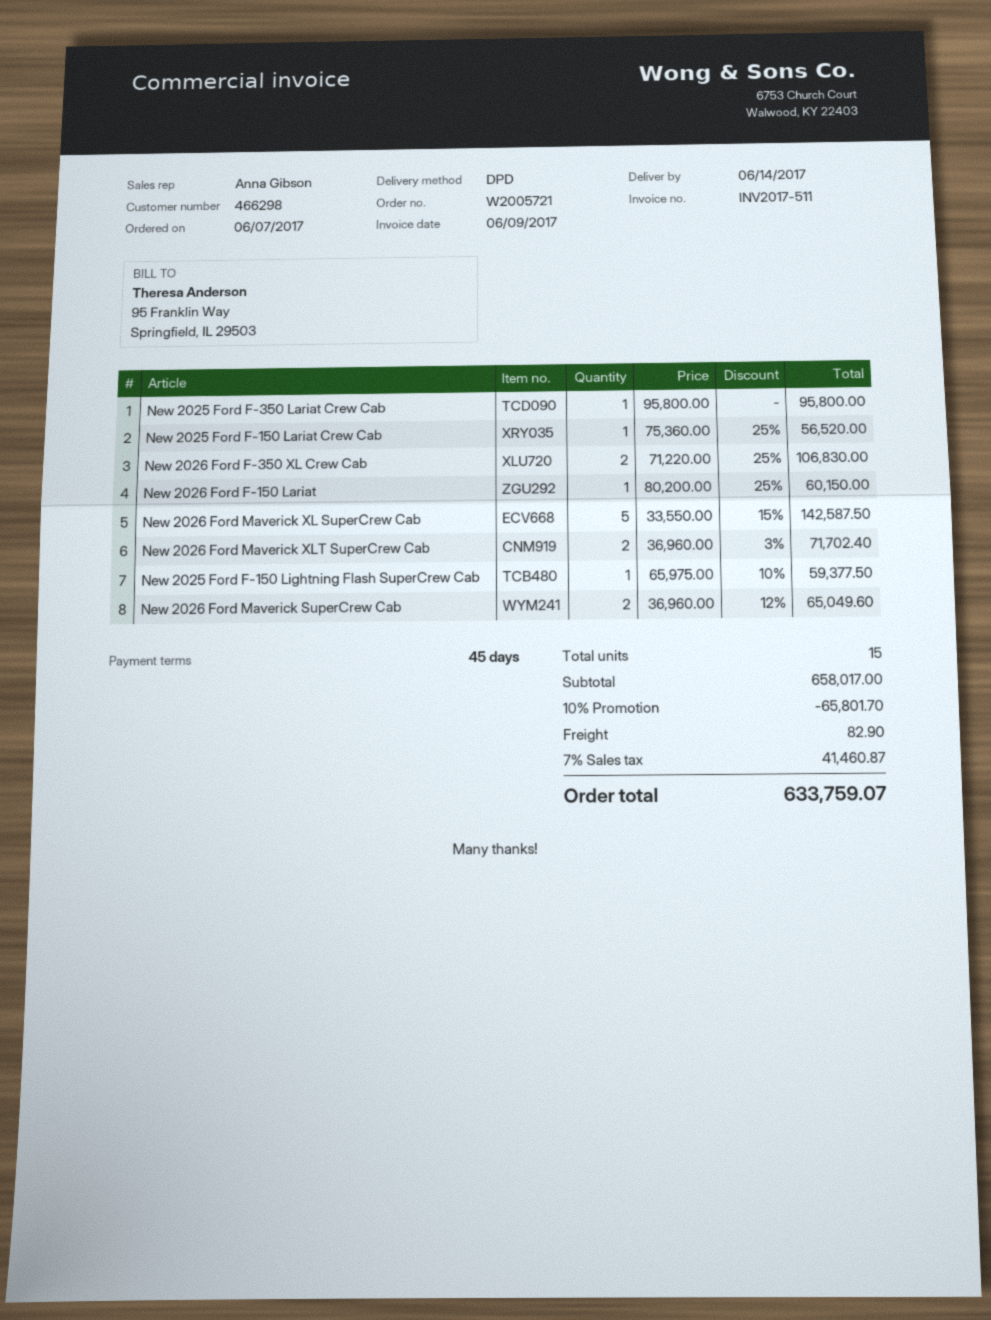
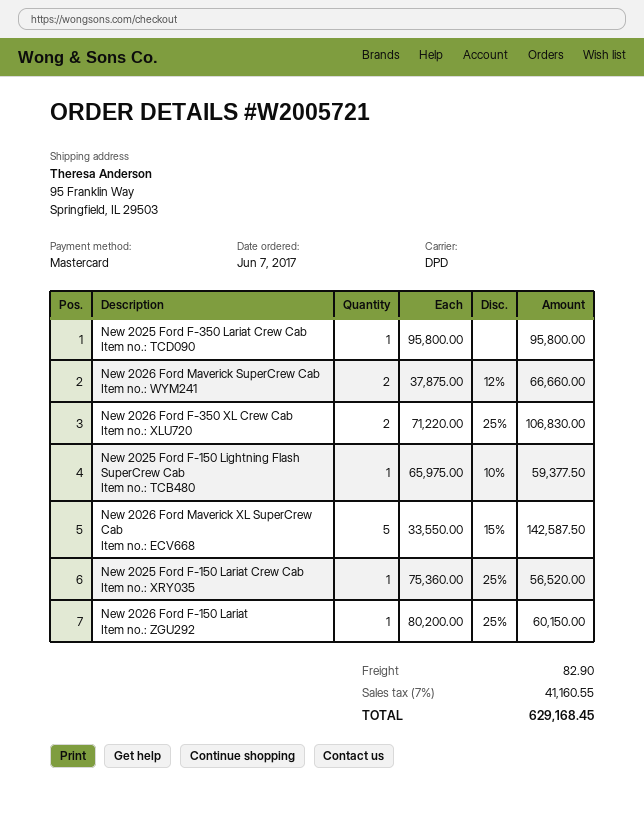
New 2026 Ford Maverick XLT SuperCrew Cab: 2 x 36960.00 - 3% = 71702.40 -> none
New 2026 Ford Maverick SuperCrew Cab: 2 x 36960.00 - 12% = 65049.60 -> 2 x 37875.00 - 12% = 66660.00
discount: 10% = 65801.70 -> none
tax: 7% = 41460.87 -> 7% = 41160.55
total: 633759.07 -> 629168.45

